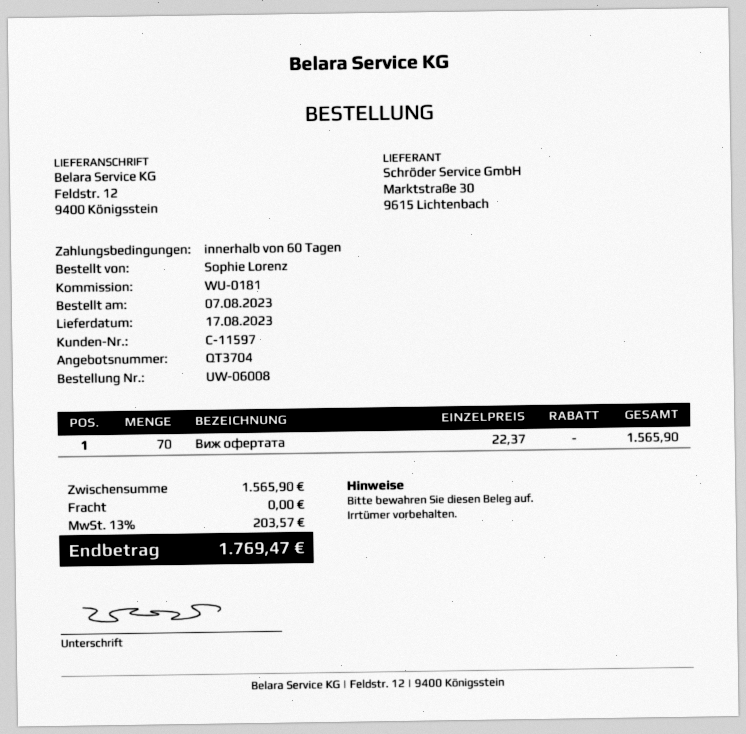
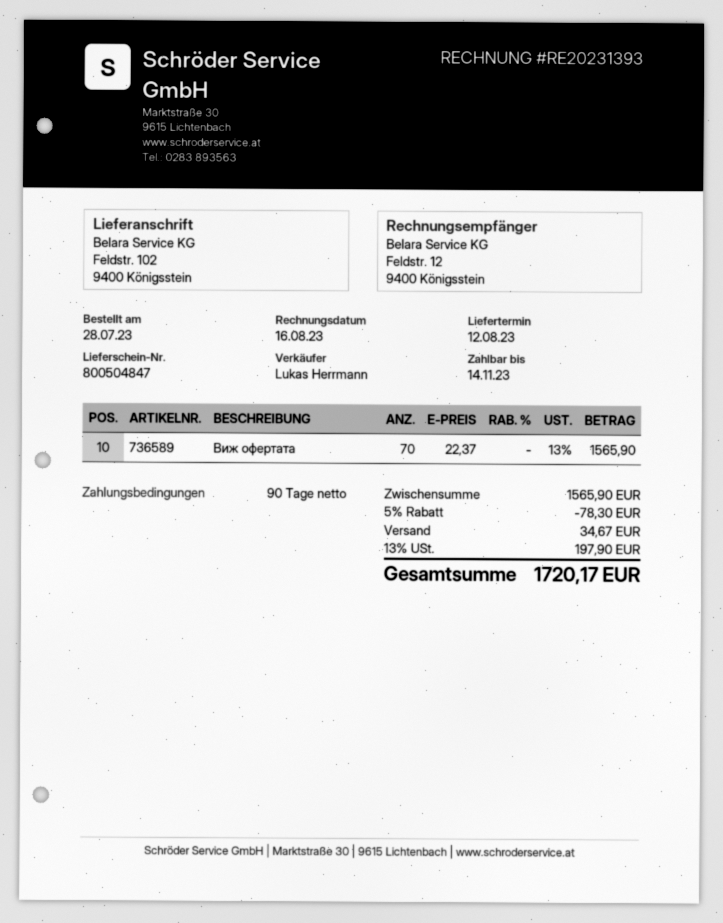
order date: 2023-08-07 -> 2023-07-28
delivery date: 2023-08-17 -> 2023-08-12
payment terms: 60 days -> 90 days
ship to: Feldstr. 12, 9400 Königsstein -> Feldstr. 102, 9400 Königsstein
discount: none -> 5% = 78.30
shipping: 0.00 -> 34.67
tax: 13% = 203.57 -> 13% = 197.90
total: 1769.47 -> 1720.17

